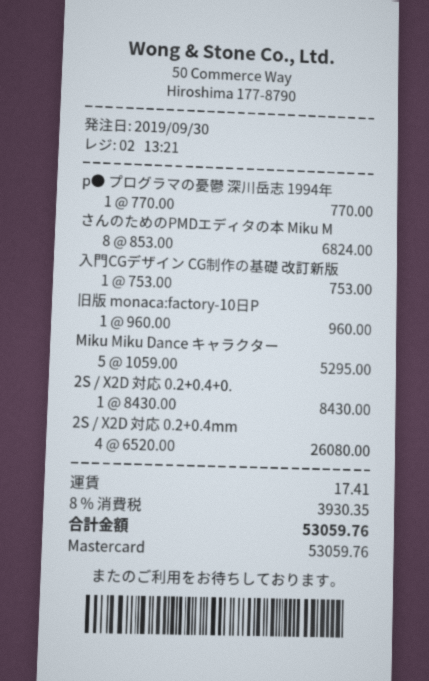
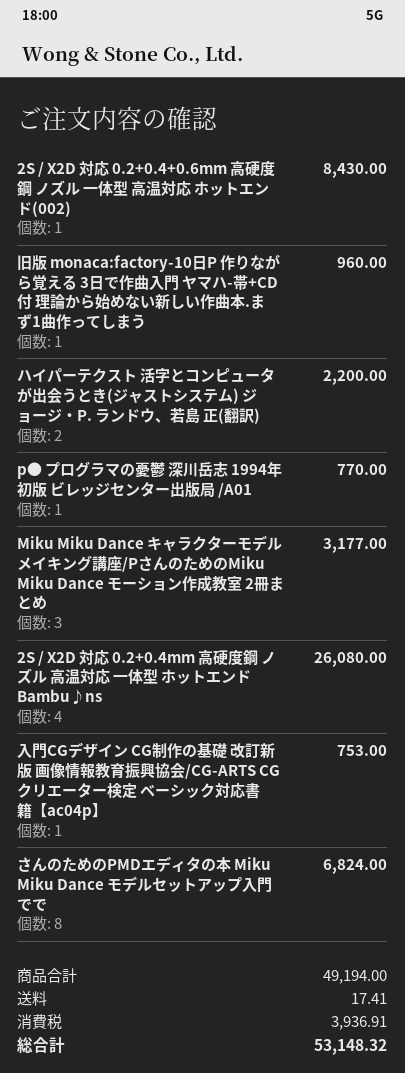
Miku Miku Dance キャラクター: 5 for 5295.00 -> 3 for 3177.00
ハイパーテクスト 活字とコンピュータが出会うとき(ジャストシステム) ジョージ・P. ランドウ、若島 正(翻訳): none -> 2 for 2200.00
tax: 3930.35 -> 3936.91
total: 53059.76 -> 53148.32

